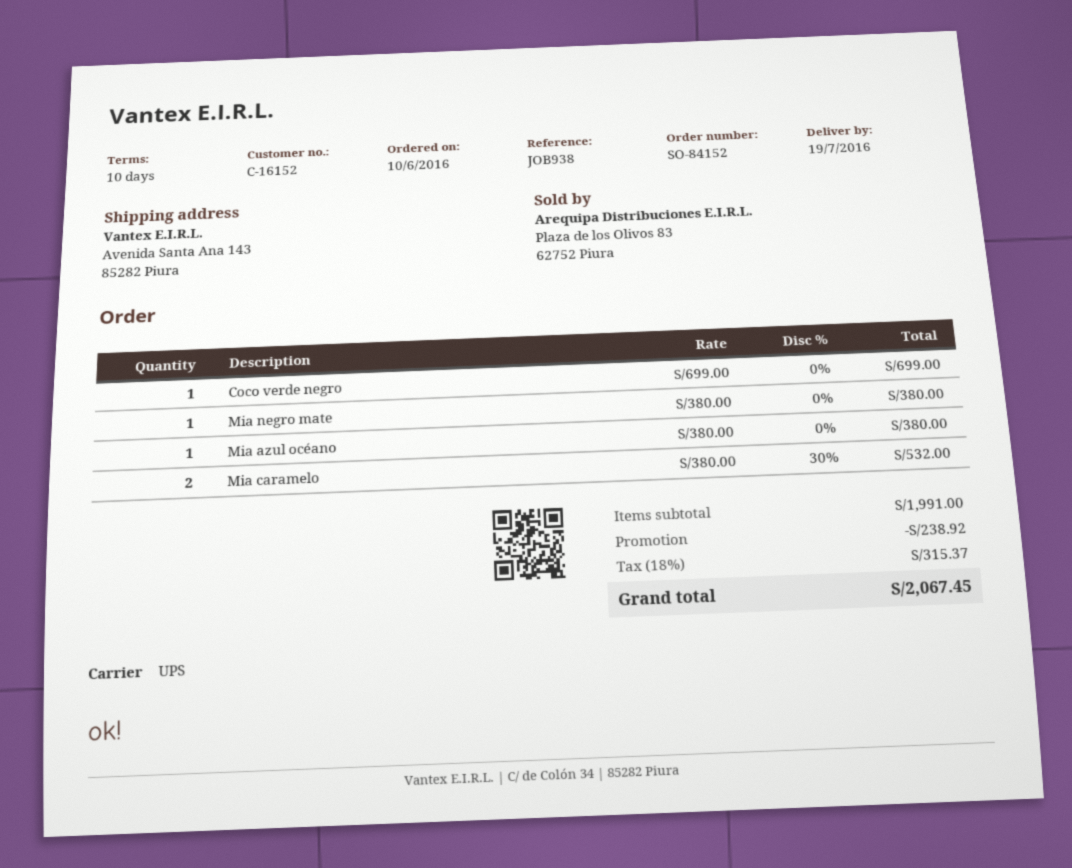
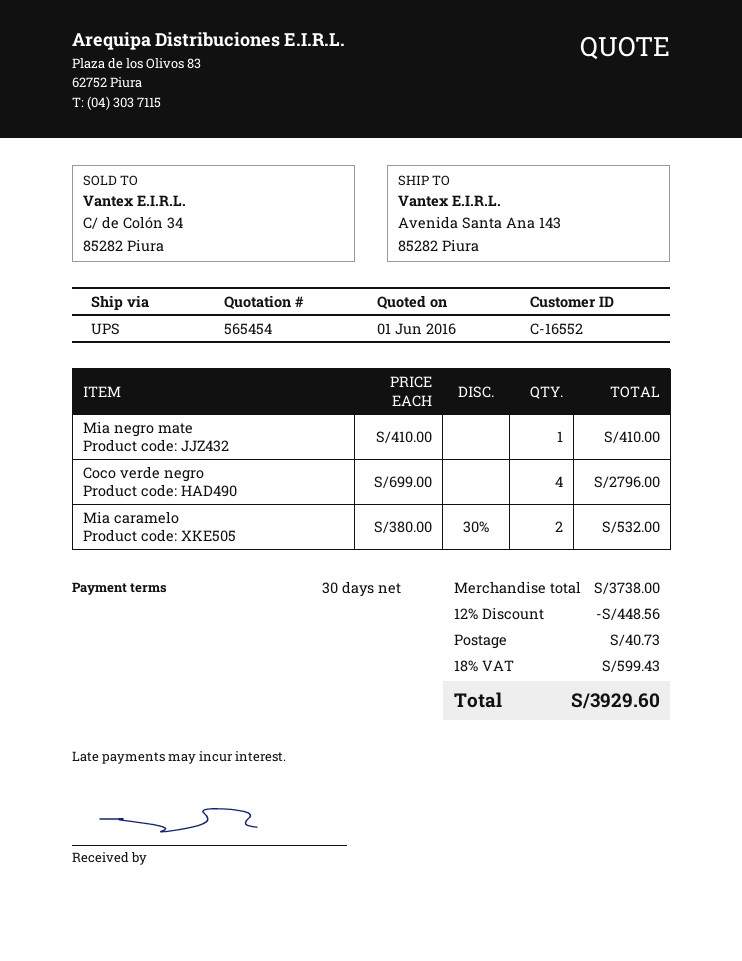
payment terms: 10 days -> 30 days
customer number: C-16152 -> C-16552
Coco verde negro: 1 x 699.00 = 699.00 -> 4 x 699.00 = 2796.00
Mia negro mate: 1 x 380.00 = 380.00 -> 1 x 410.00 = 410.00
Mia azul océano: 1 x 380.00 = 380.00 -> none
subtotal: 1991.00 -> 3738.00
discount: 238.92 -> 448.56
shipping: none -> 40.73
tax: 18% = 315.37 -> 18% = 599.43
total: 2067.45 -> 3929.60

